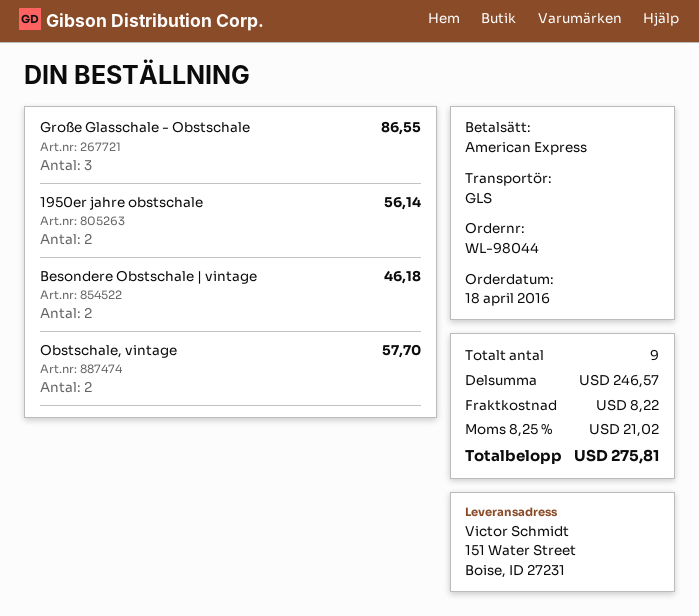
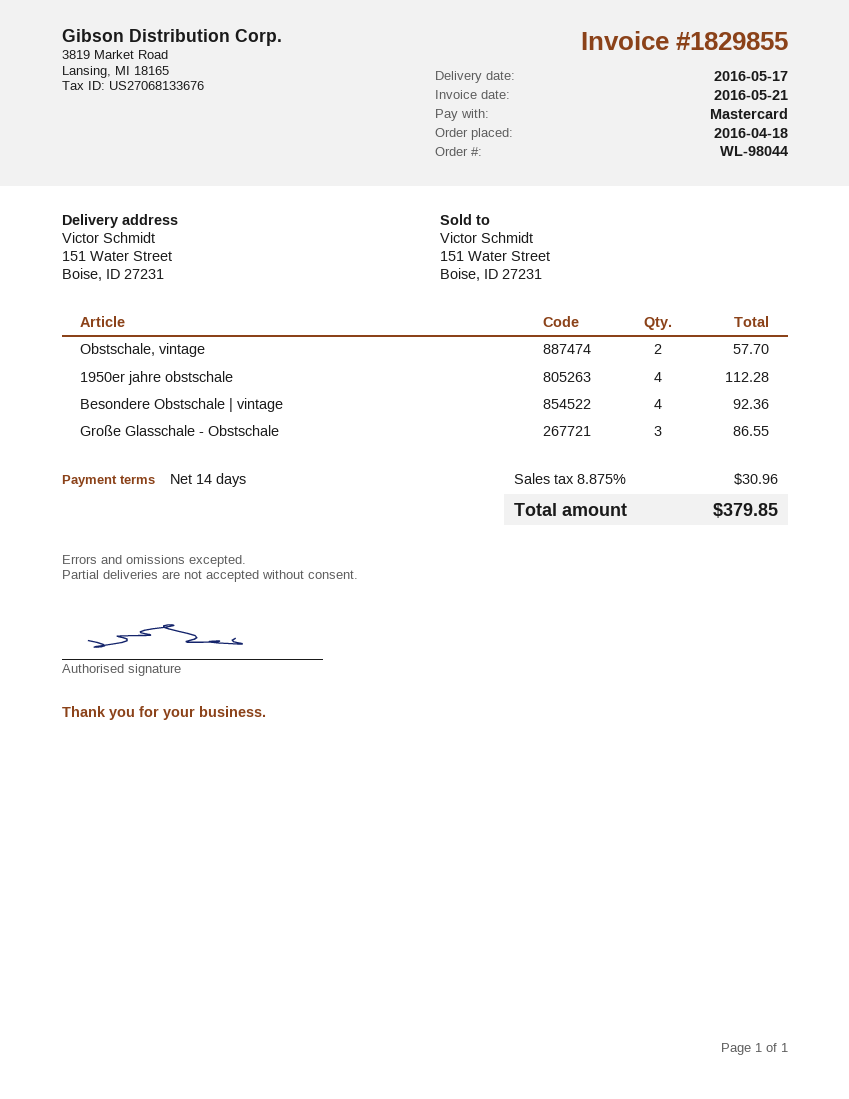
payment method: American Express -> Mastercard
1950er jahre obstschale: 2 for 56.14 -> 4 for 112.28
Besondere Obstschale | vintage: 2 for 46.18 -> 4 for 92.36
shipping: 8.22 -> none
tax: 8.25% = 21.02 -> 8.875% = 30.96
total: 275.81 -> 379.85

